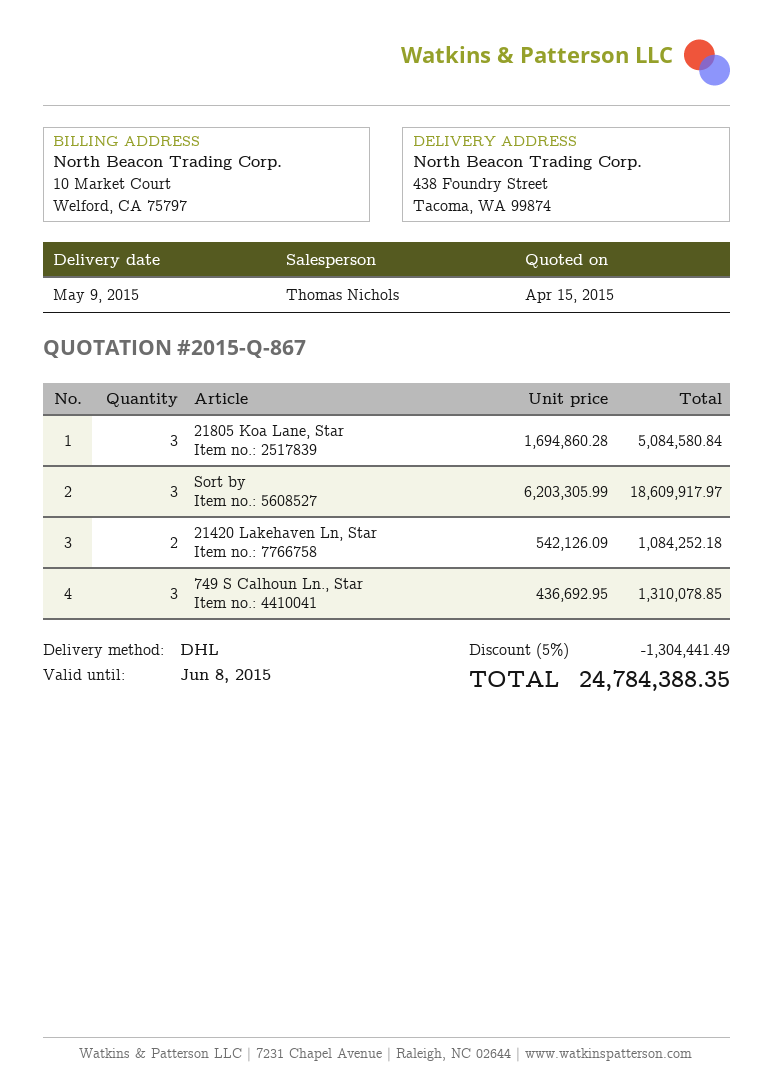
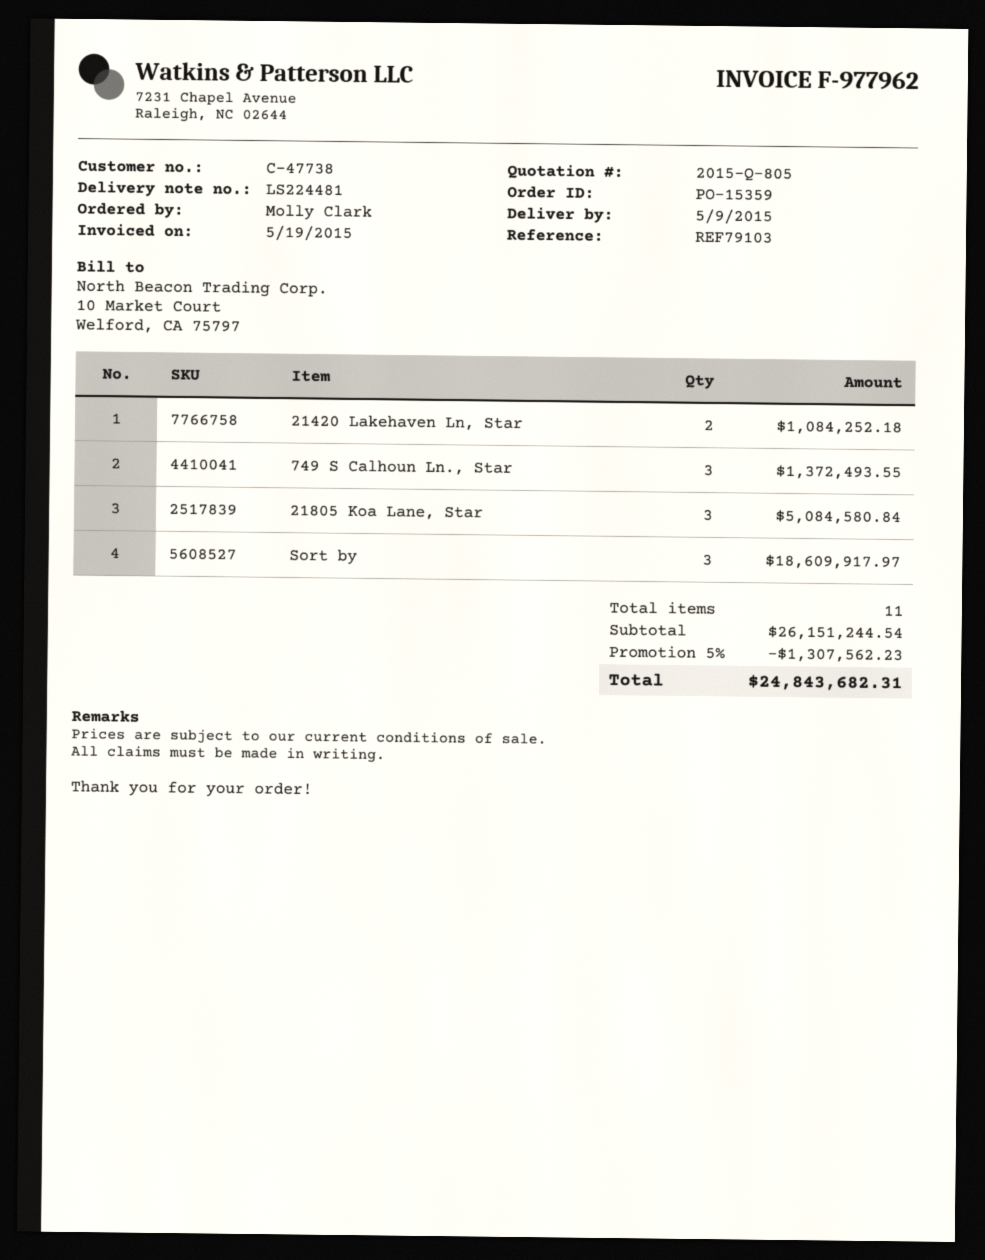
quote number: 2015-Q-867 -> 2015-Q-805
749 S Calhoun Ln., Star: 3 for 1310078.85 -> 3 for 1372493.55
discount: 5% = 1304441.49 -> 5% = 1307562.23
total: 24784388.35 -> 24843682.31

